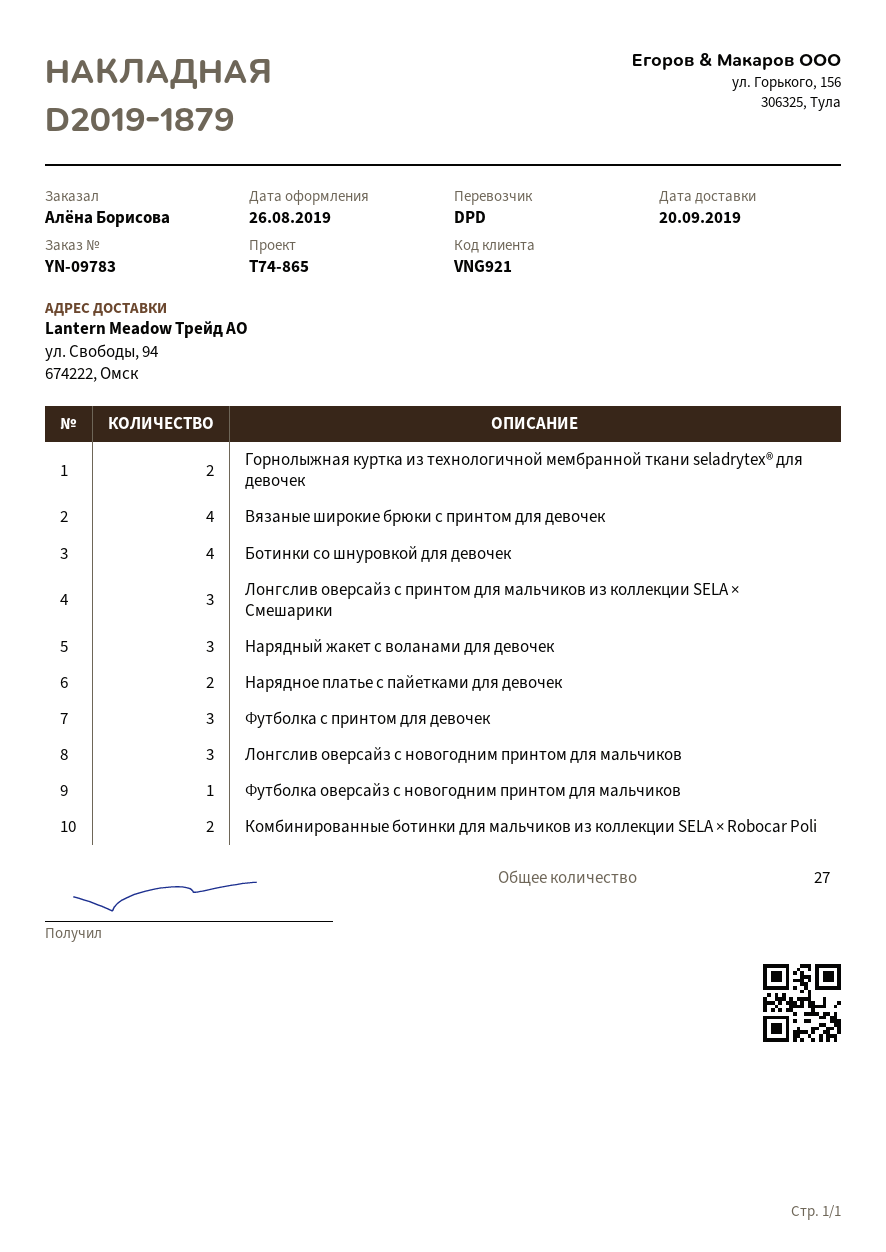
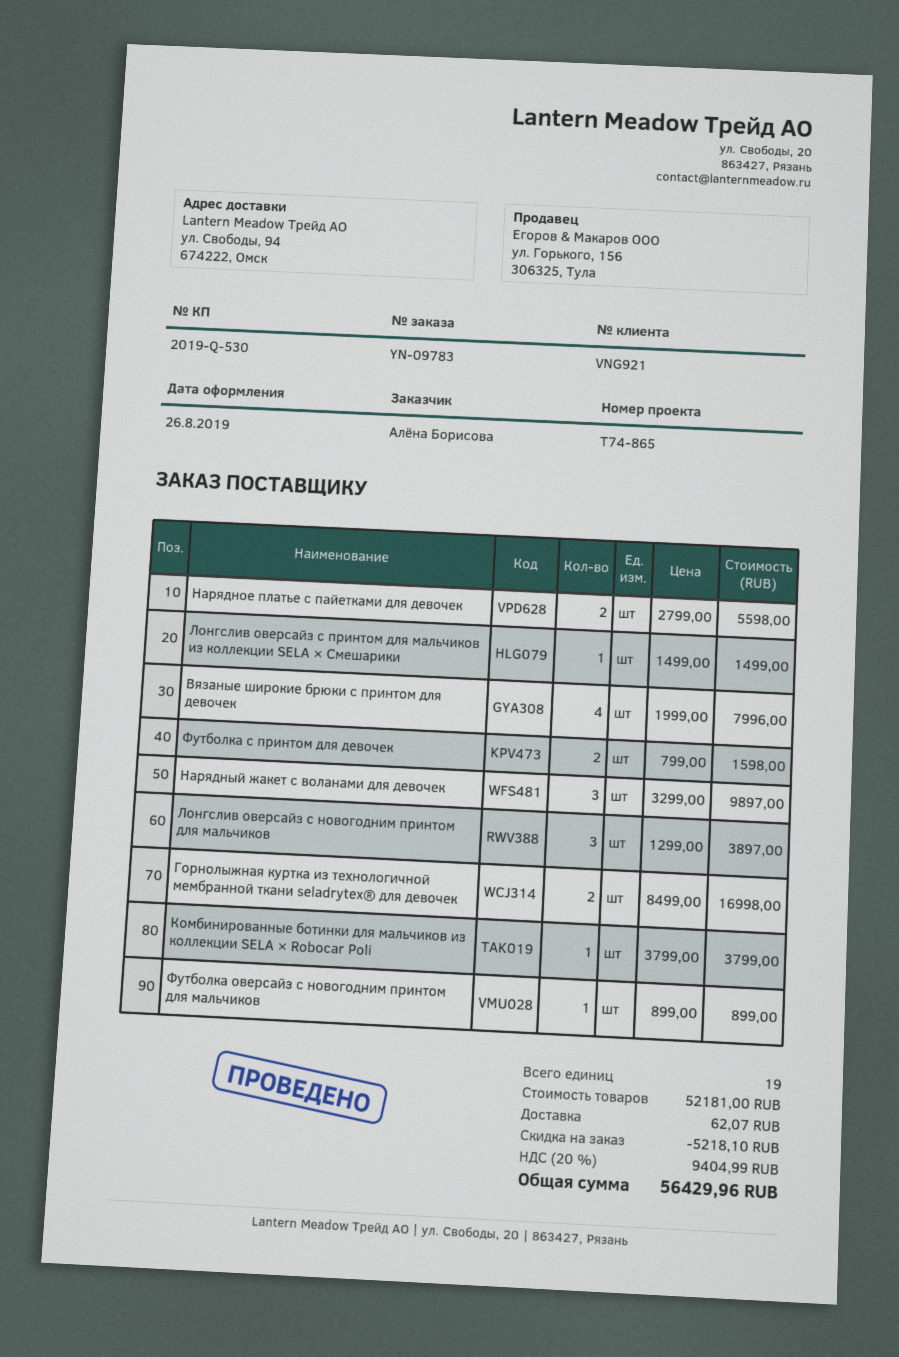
Ботинки со шнуровкой для девочек: 4 -> none
Лонгслив оверсайз с принтом для мальчиков из коллекции SELA × Смешарики: 3 -> 1
Футболка с принтом для девочек: 3 -> 2
Комбинированные ботинки для мальчиков из коллекции SELA × Robocar Poli: 2 -> 1
total quantity: 27 -> 19

